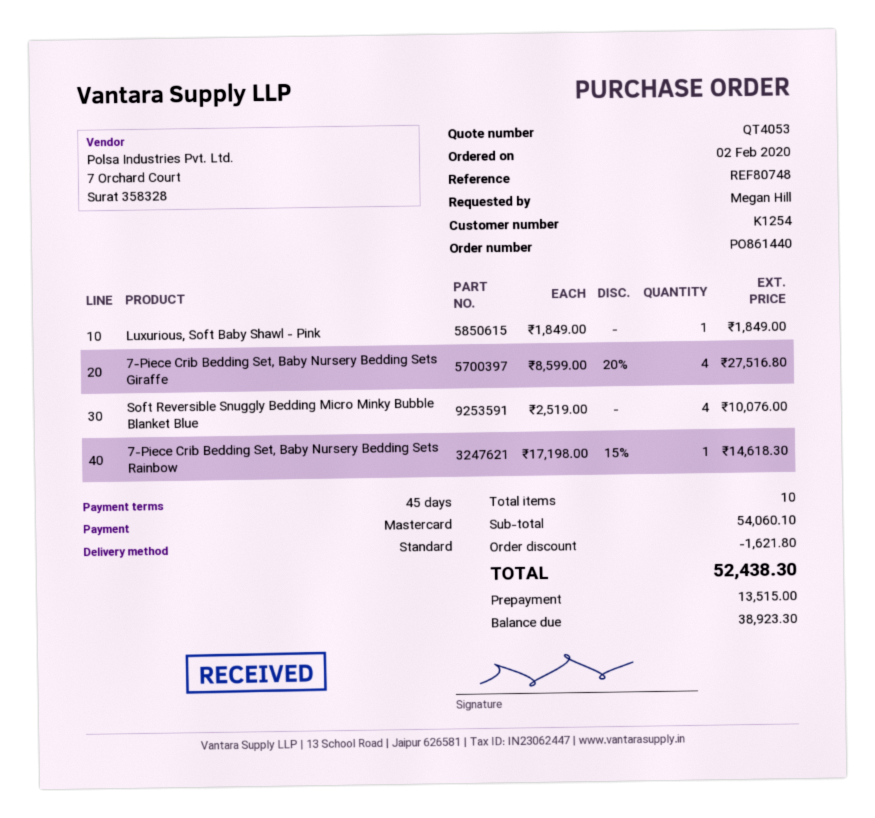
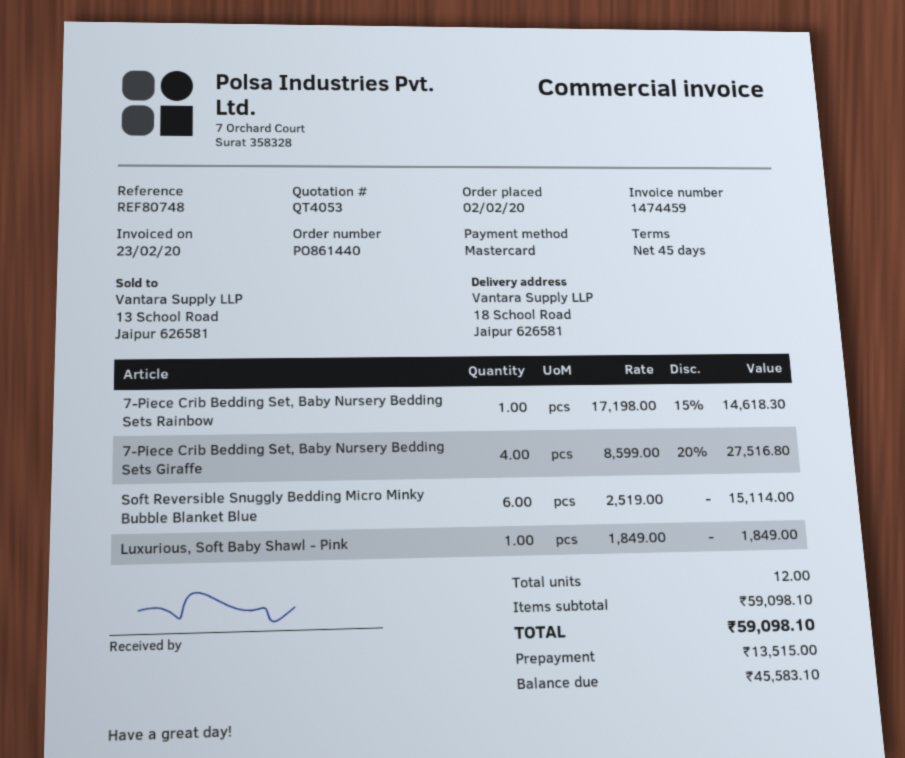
Soft Reversible Snuggly Bedding Micro Minky Bubble Blanket Blue: 4 x 2519.00 = 10076.00 -> 6 x 2519.00 = 15114.00
total quantity: 10 -> 12
subtotal: 54060.10 -> 59098.10
discount: 1621.80 -> none
total: 52438.30 -> 59098.10
balance: 38923.30 -> 45583.10

